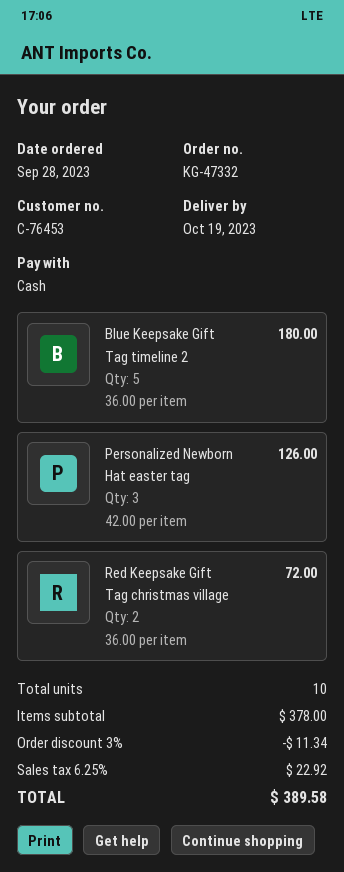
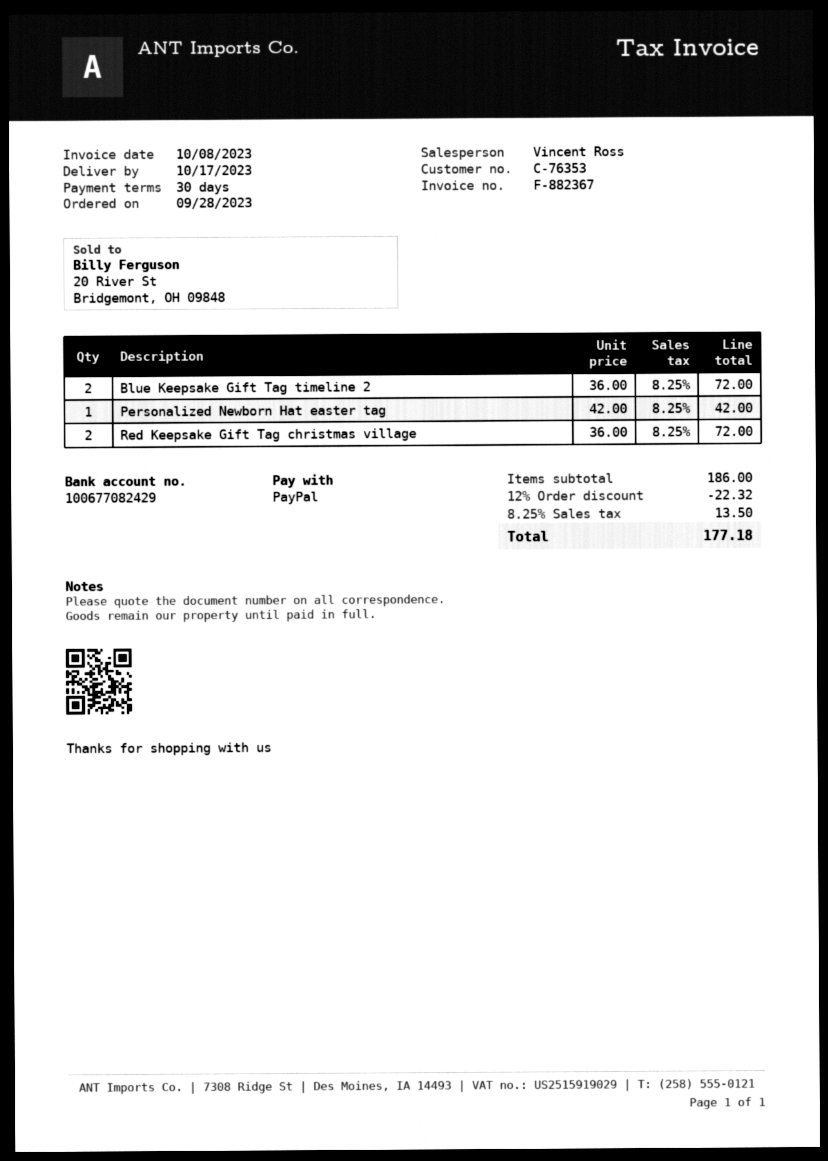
delivery date: 2023-10-19 -> 2023-10-17
customer number: C-76453 -> C-76353
payment method: cash -> PayPal
Blue Keepsake Gift Tag timeline 2: 5 x 36.00 = 180.00 -> 2 x 36.00 = 72.00
Personalized Newborn Hat easter tag: 3 x 42.00 = 126.00 -> 1 x 42.00 = 42.00
subtotal: 378.00 -> 186.00
discount: 3% = 11.34 -> 12% = 22.32
tax: 6.25% = 22.92 -> 8.25% = 13.50
total: 389.58 -> 177.18

